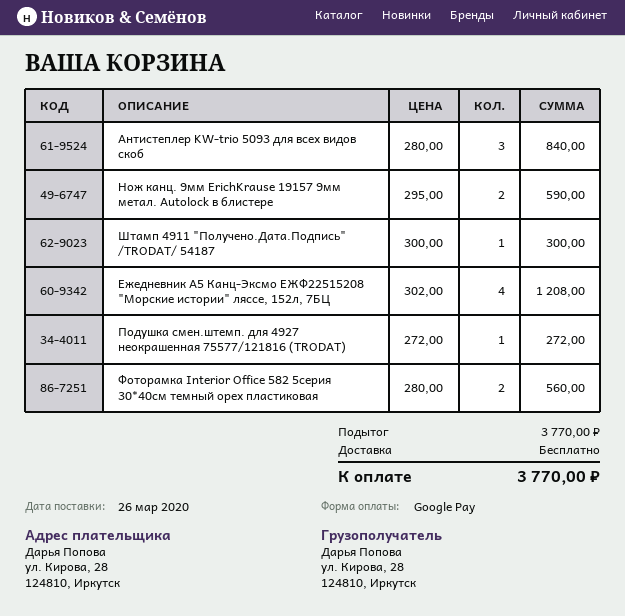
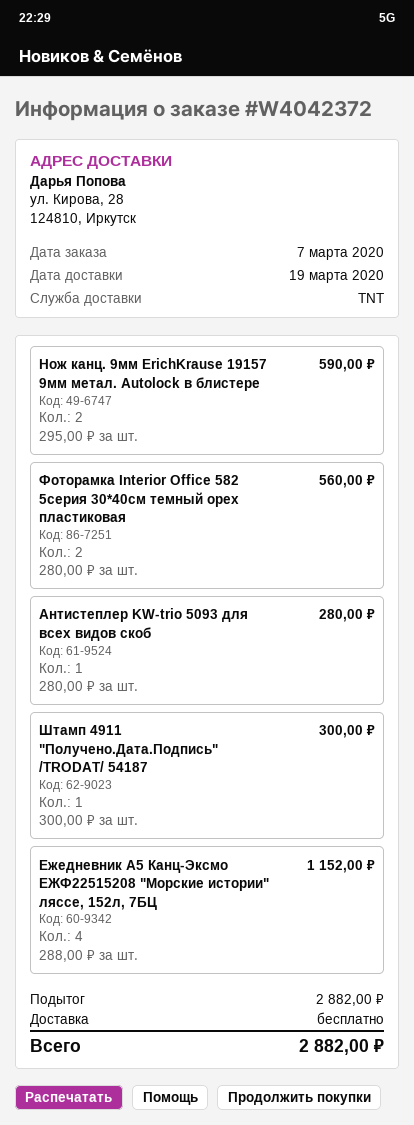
delivery date: 2020-03-26 -> 2020-03-19
Антистеплер KW-trio 5093 для всех видов скоб: 3 x 280.00 = 840.00 -> 1 x 280.00 = 280.00
Ежедневник А5 Канц-Эксмо ЕЖФ22515208 "Морские истории" ляссе, 152л, 7БЦ: 4 x 302.00 = 1208.00 -> 4 x 288.00 = 1152.00
Подушка смен.штемп. для 4927 неокрашенная 75577/121816 (TRODAT): 1 x 272.00 = 272.00 -> none
subtotal: 3770.00 -> 2882.00
total: 3770.00 -> 2882.00

